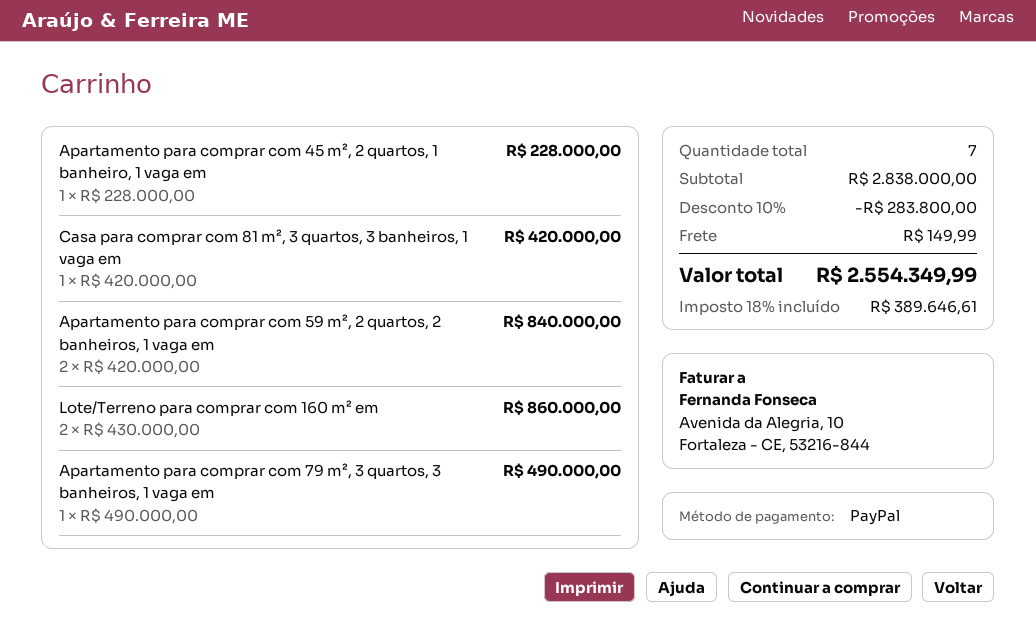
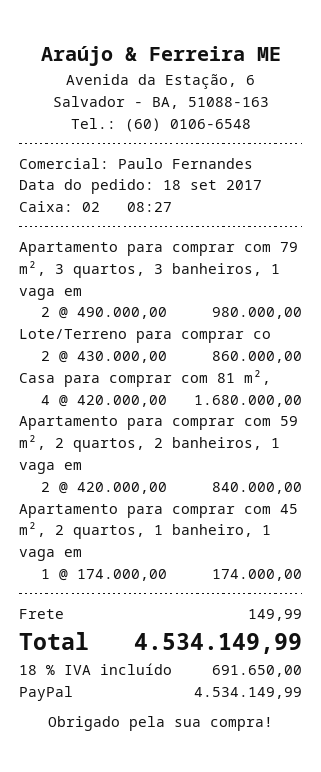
Apartamento para comprar com 45 m², 2 quartos, 1 banheiro, 1 vaga em: 1 x 228000.00 = 228000.00 -> 1 x 174000.00 = 174000.00
Casa para comprar com 81 m², 3 quartos, 3 banheiros, 1 vaga em: 1 x 420000.00 = 420000.00 -> 4 x 420000.00 = 1680000.00
Apartamento para comprar com 79 m², 3 quartos, 3 banheiros, 1 vaga em: 1 x 490000.00 = 490000.00 -> 2 x 490000.00 = 980000.00
discount: 10% = 283800.00 -> none
tax: 18% = 389646.61 -> 18% = 691650.00
total: 2554349.99 -> 4534149.99

